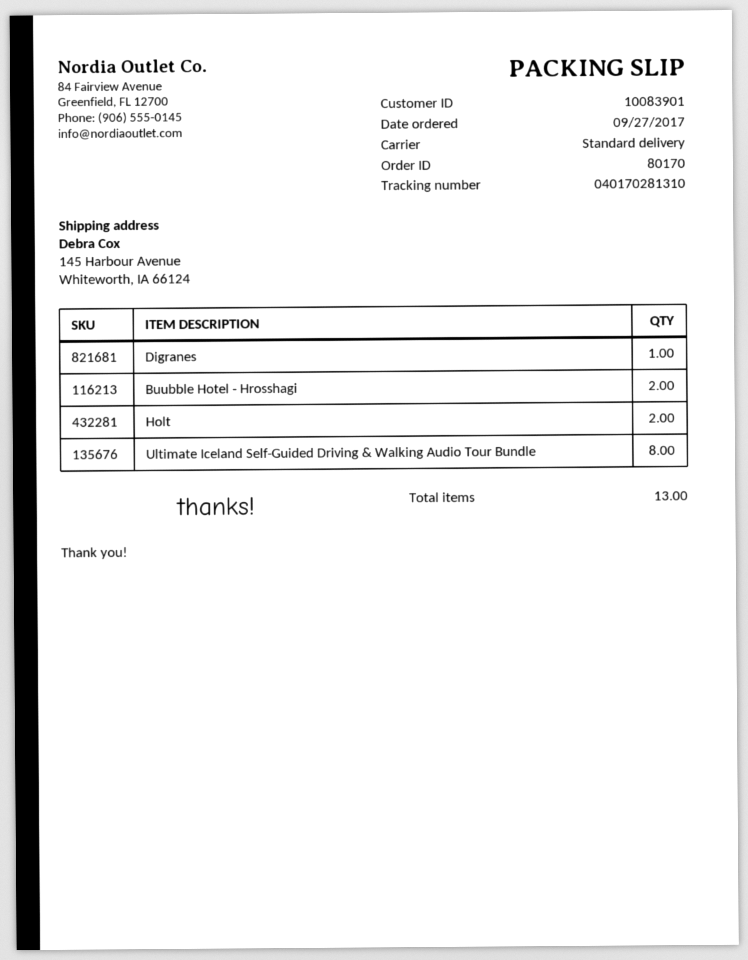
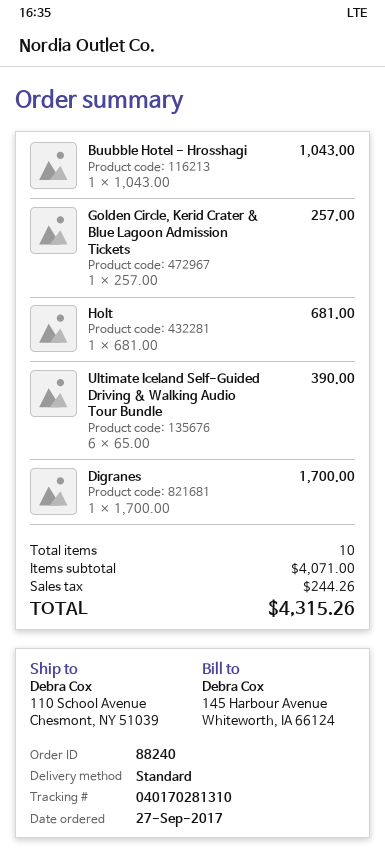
order number: 80170 -> 88240
ship to: 145 Harbour Avenue, Whiteworth, IA 66124 -> 110 School Avenue, Chesmont, NY 51039
Buubble Hotel - Hrosshagi: 2 -> 1
Holt: 2 -> 1
Ultimate Iceland Self-Guided Driving & Walking Audio Tour Bundle: 8 -> 6
Golden Circle, Kerid Crater & Blue Lagoon Admission Tickets: none -> 1
total quantity: 13 -> 10

